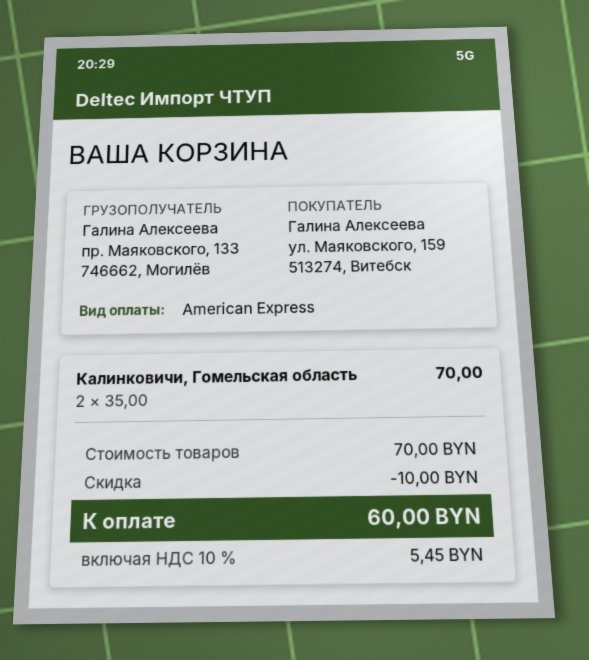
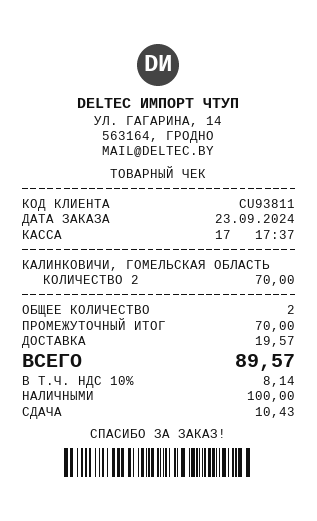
payment method: American Express -> cash
discount: 10.00 -> none
shipping: none -> 19.57
tax: 10% = 5.45 -> 10% = 8.14
total: 60.00 -> 89.57

